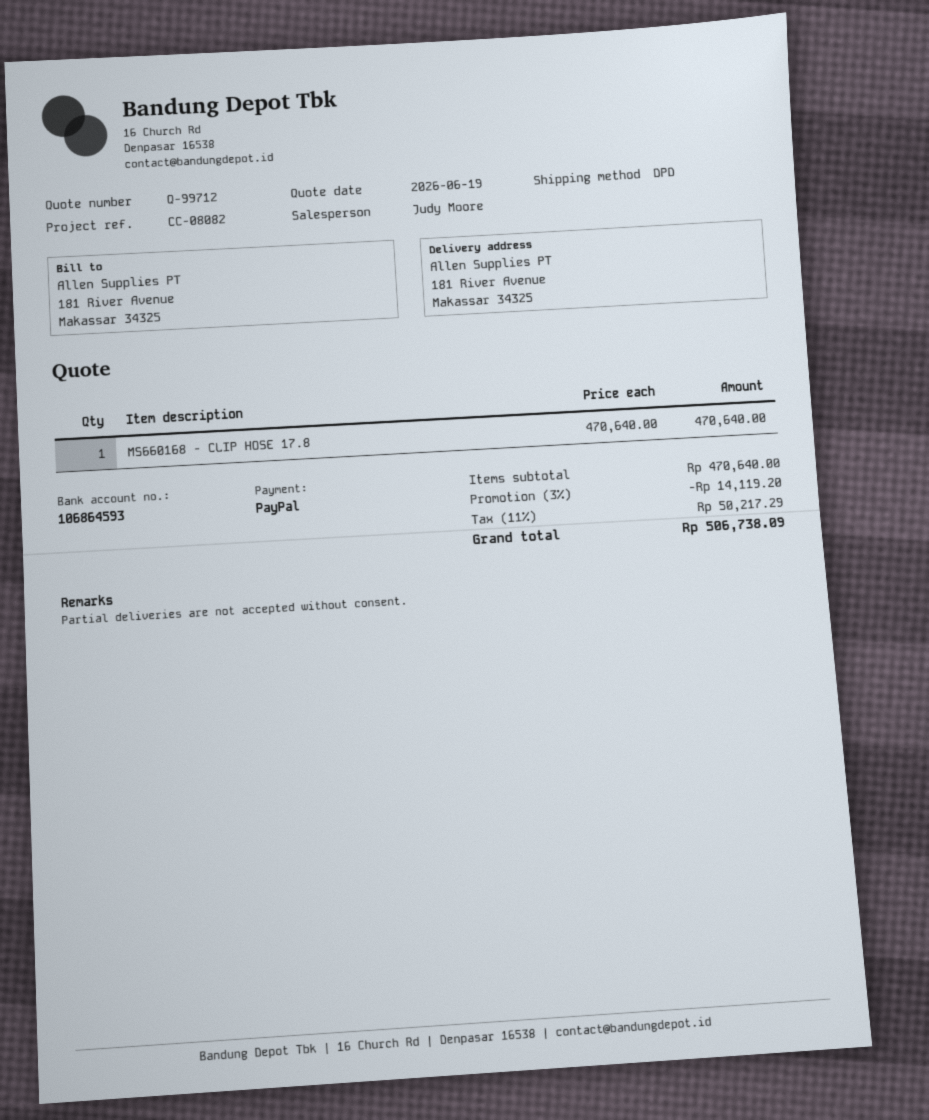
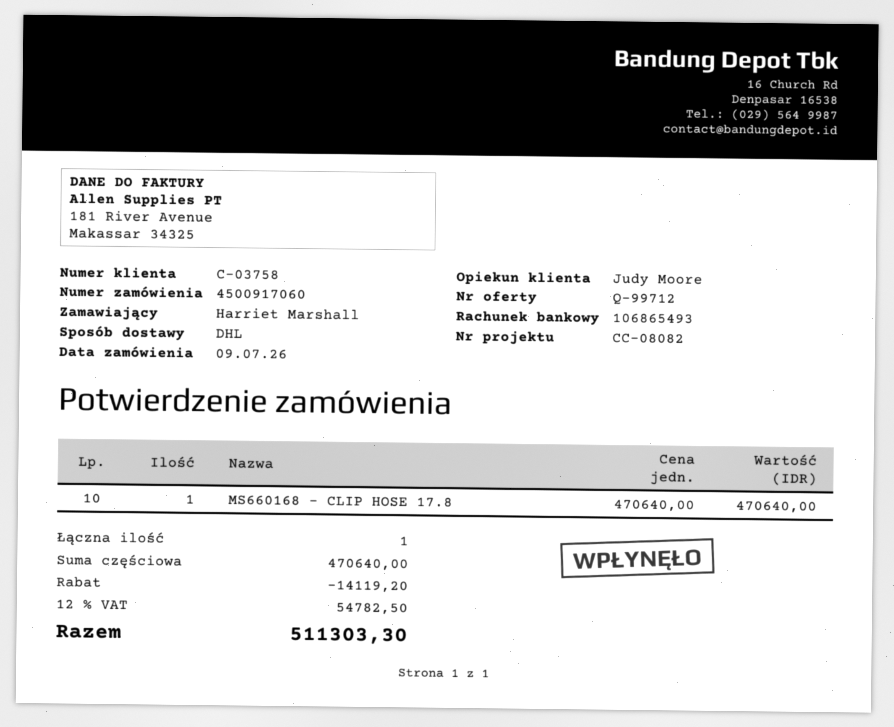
bank account: 106864593 -> 106865493
shipping method: DPD -> DHL
tax: 11% = 50217.29 -> 12% = 54782.50
total: 506738.09 -> 511303.30

